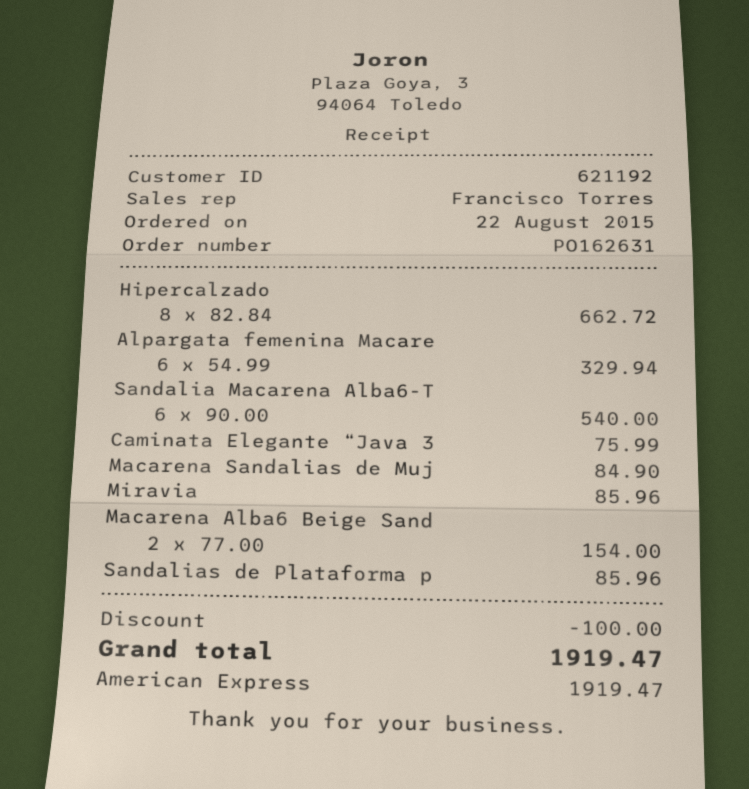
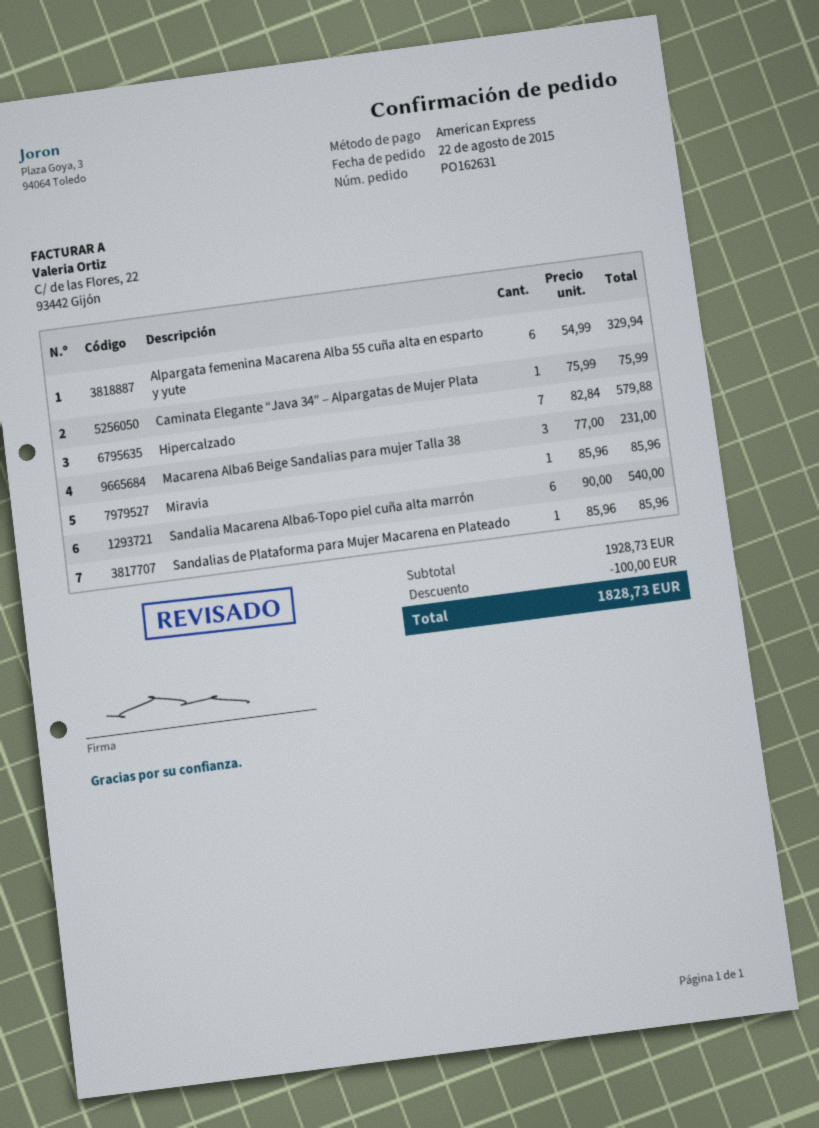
Hipercalzado: 8 x 82.84 = 662.72 -> 7 x 82.84 = 579.88
Macarena Sandalias de Muj: 1 x 84.90 = 84.90 -> none
Macarena Alba6 Beige Sand: 2 x 77.00 = 154.00 -> 3 x 77.00 = 231.00
total: 1919.47 -> 1828.73

